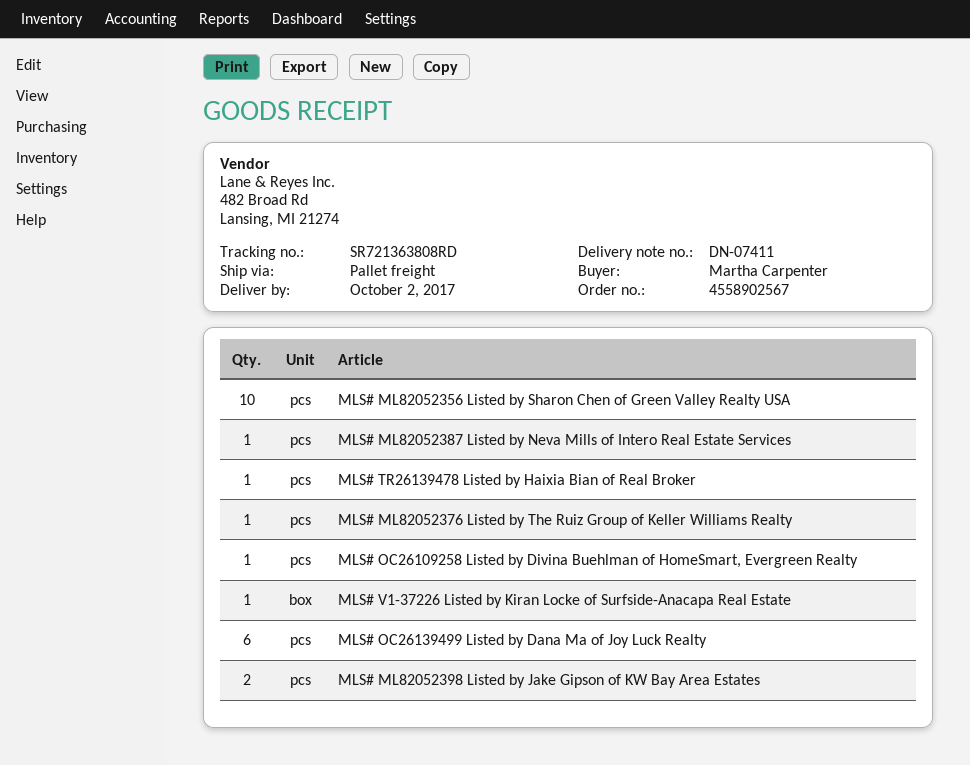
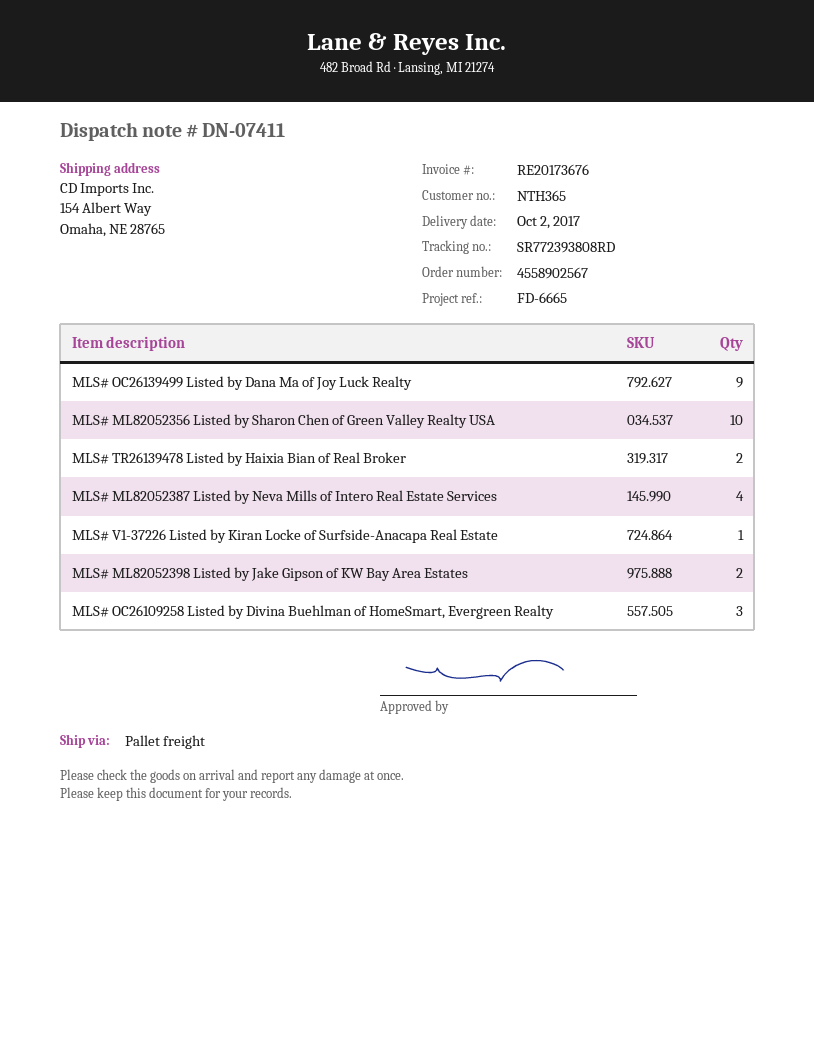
tracking number: SR721363808RD -> SR772393808RD
MLS# ML82052387 Listed by Neva Mills of Intero Real Estate Services: 1 -> 4
MLS# TR26139478 Listed by Haixia Bian of Real Broker: 1 -> 2
MLS# ML82052376 Listed by The Ruiz Group of Keller Williams Realty: 1 -> none
MLS# OC26109258 Listed by Divina Buehlman of HomeSmart, Evergreen Realty: 1 -> 3
MLS# OC26139499 Listed by Dana Ma of Joy Luck Realty: 6 -> 9

